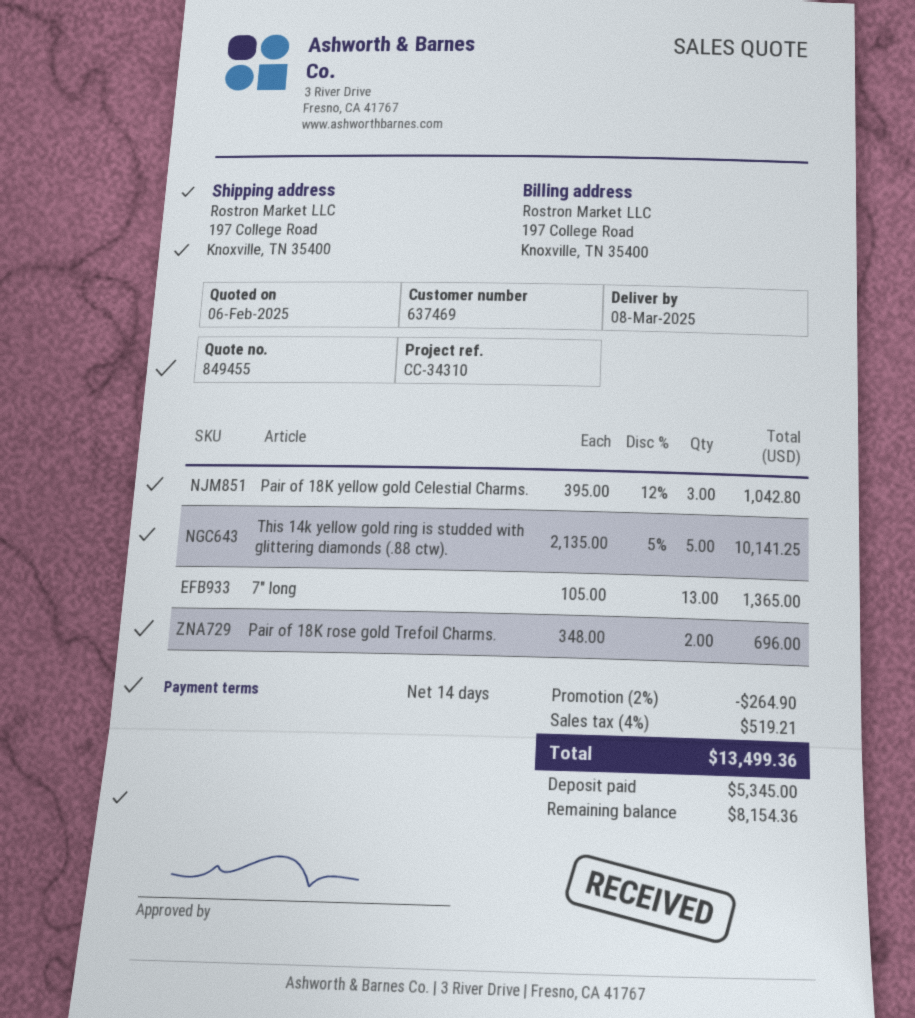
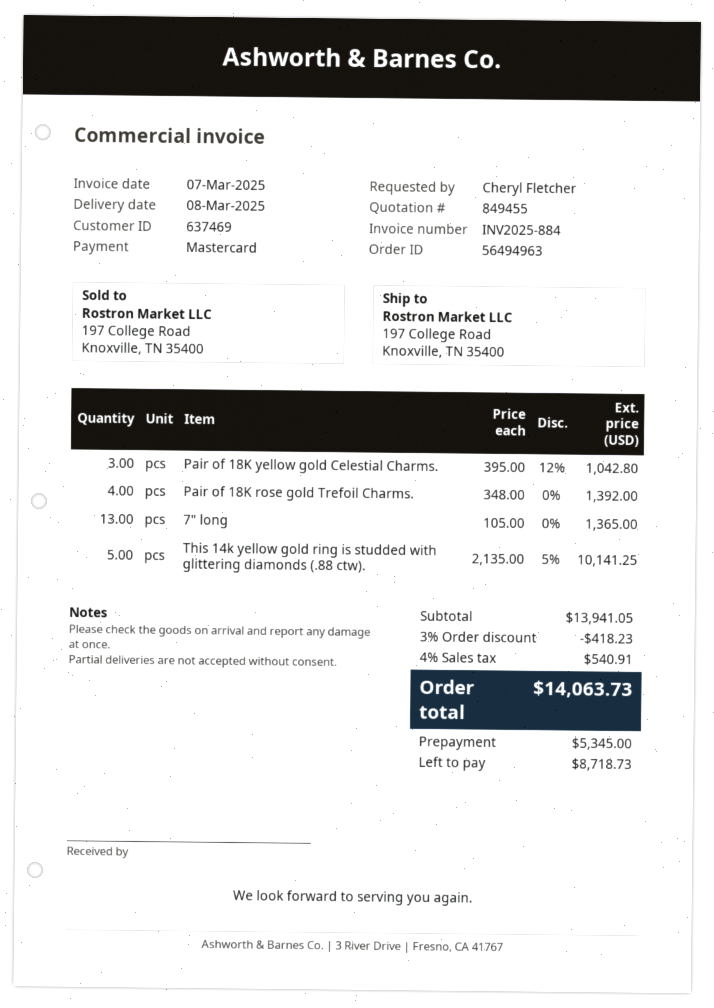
Pair of 18K rose gold Trefoil Charms.: 2 x 348.00 = 696.00 -> 4 x 348.00 = 1392.00
discount: 2% = 264.90 -> 3% = 418.23
tax: 4% = 519.21 -> 4% = 540.91
total: 13499.36 -> 14063.73
balance: 8154.36 -> 8718.73

